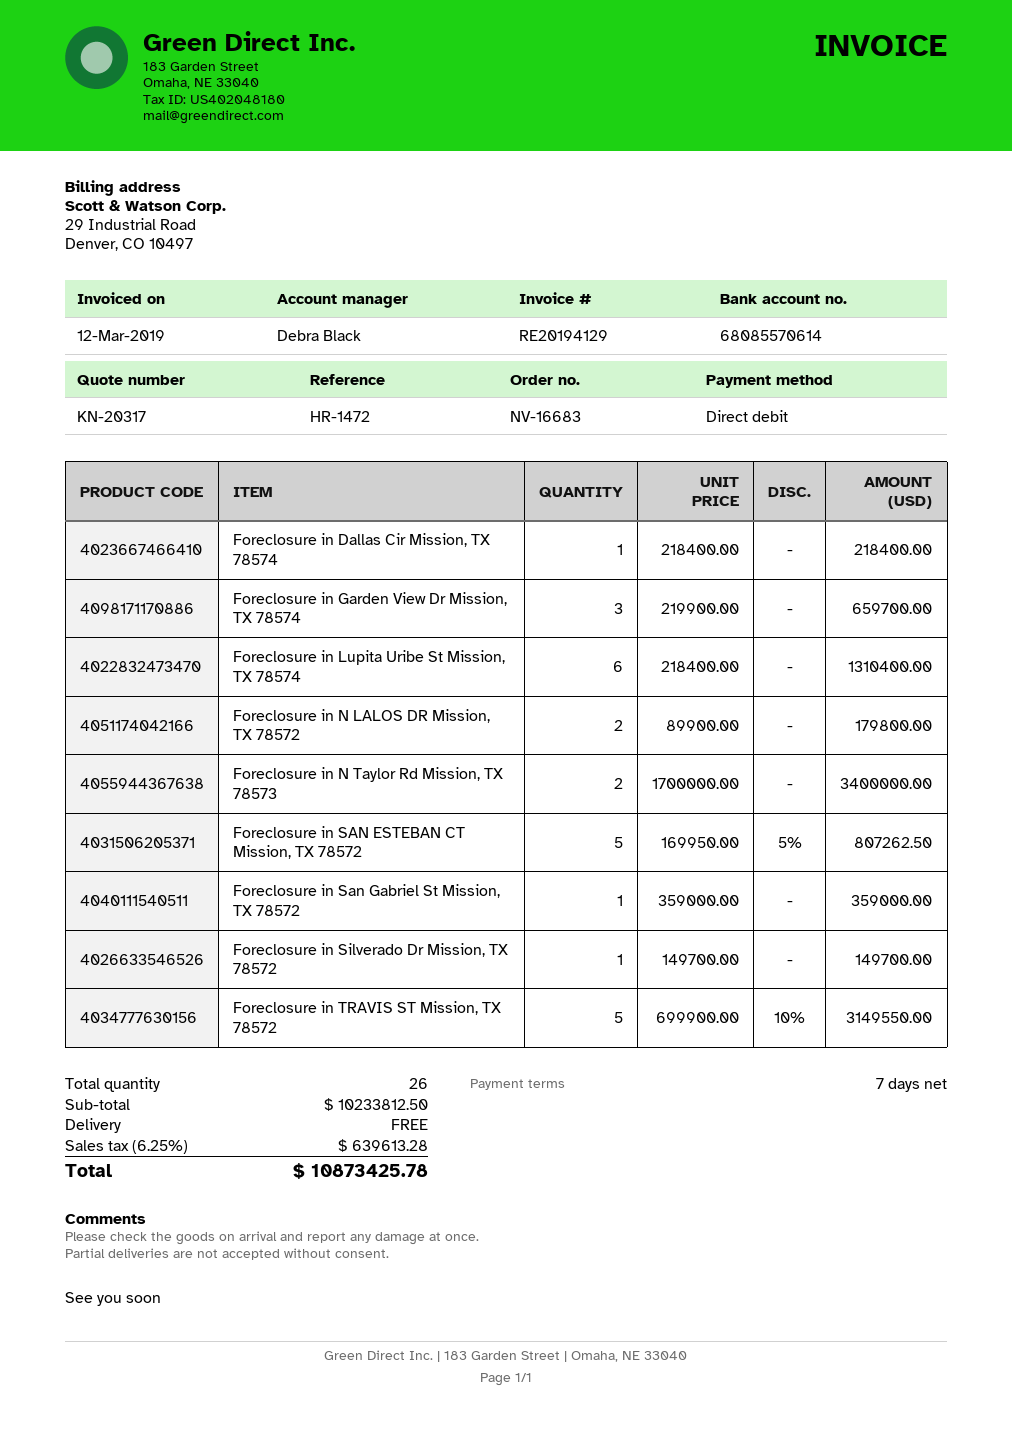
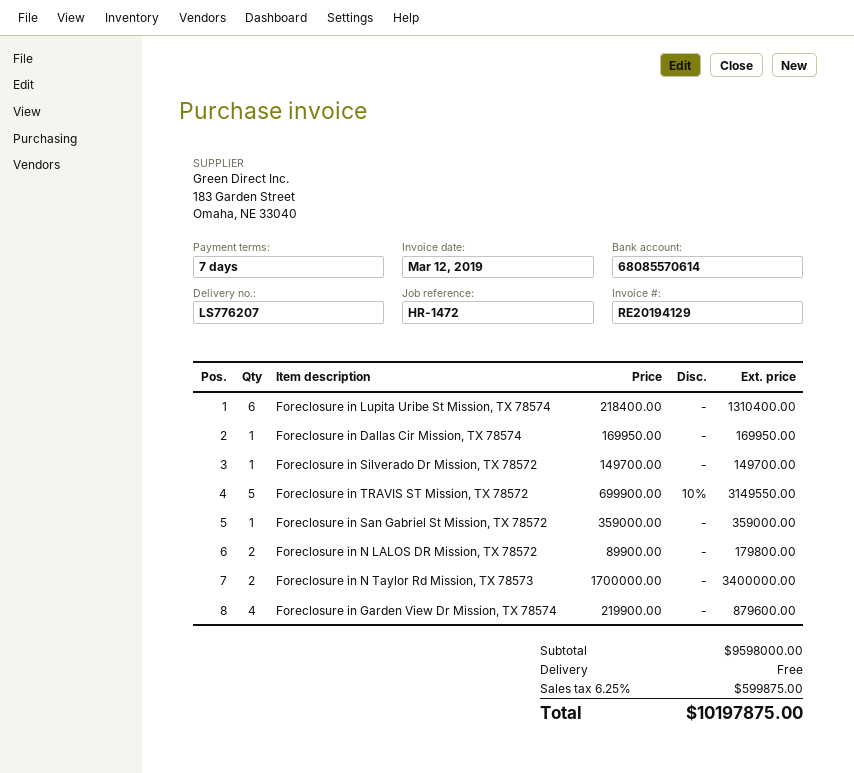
Foreclosure in Dallas Cir Mission, TX 78574: 1 x 218400.00 = 218400.00 -> 1 x 169950.00 = 169950.00
Foreclosure in Garden View Dr Mission, TX 78574: 3 x 219900.00 = 659700.00 -> 4 x 219900.00 = 879600.00
Foreclosure in SAN ESTEBAN CT Mission, TX 78572: 5 x 169950.00 - 5% = 807262.50 -> none
subtotal: 10233812.50 -> 9598000.00
tax: 6.25% = 639613.28 -> 6.25% = 599875.00
total: 10873425.78 -> 10197875.00

